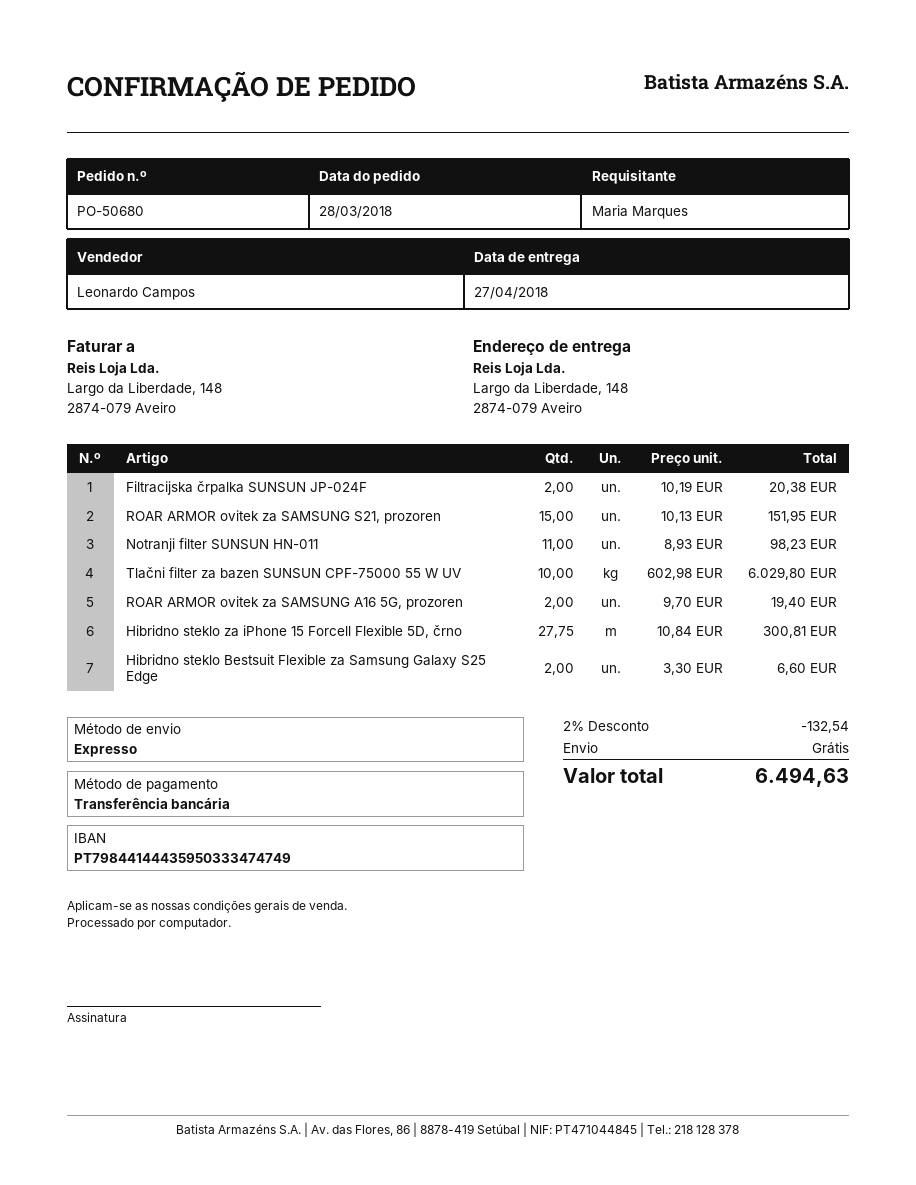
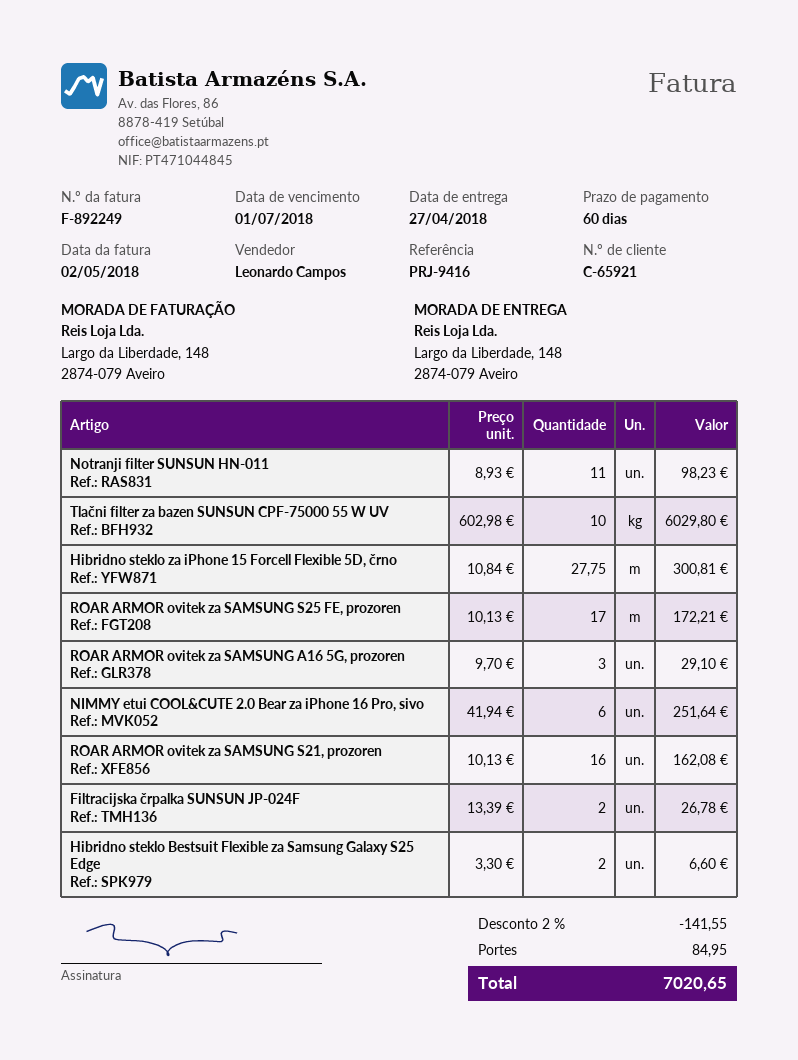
Filtracijska črpalka SUNSUN JP-024F: 2 x 10.19 = 20.38 -> 2 x 13.39 = 26.78
ROAR ARMOR ovitek za SAMSUNG S21, prozoren: 15 x 10.13 = 151.95 -> 16 x 10.13 = 162.08
ROAR ARMOR ovitek za SAMSUNG A16 5G, prozoren: 2 x 9.70 = 19.40 -> 3 x 9.70 = 29.10
ROAR ARMOR ovitek za SAMSUNG S25 FE, prozoren: none -> 17 x 10.13 = 172.21
NIMMY etui COOL&CUTE 2.0 Bear za iPhone 16 Pro, sivo: none -> 6 x 41.94 = 251.64
discount: 2% = 132.54 -> 2% = 141.55
shipping: 0.00 -> 84.95
total: 6494.63 -> 7020.65

